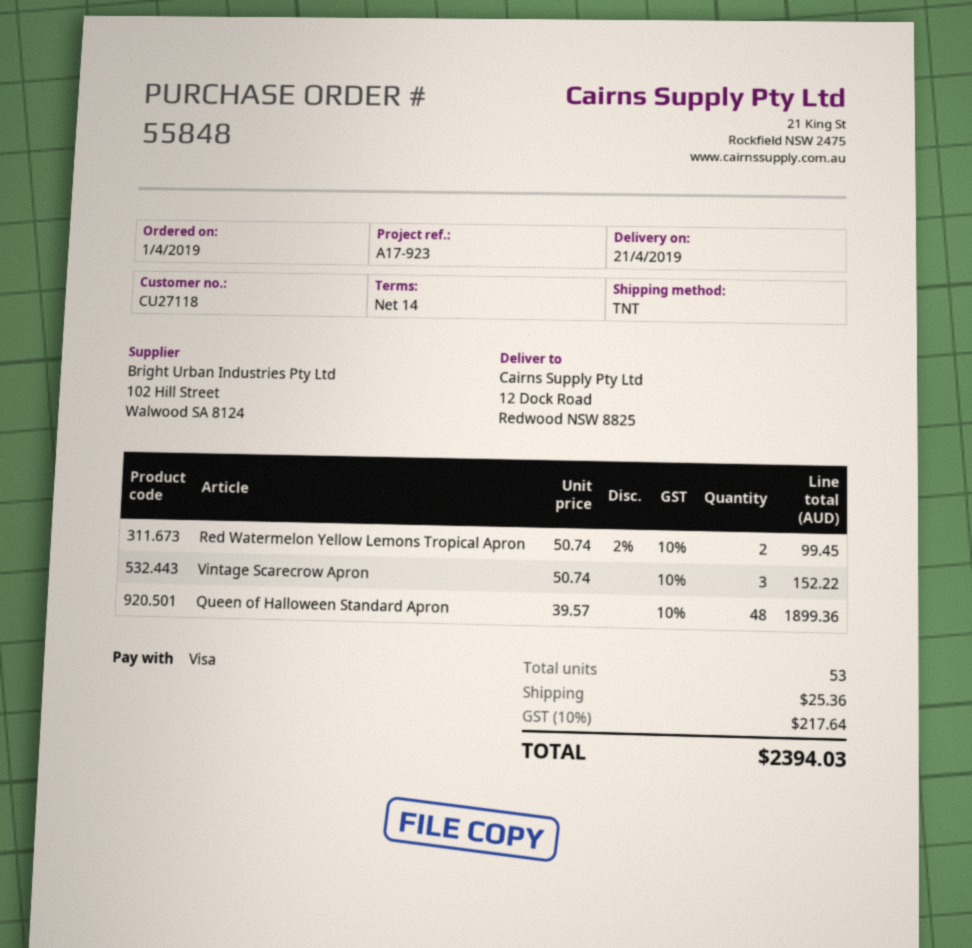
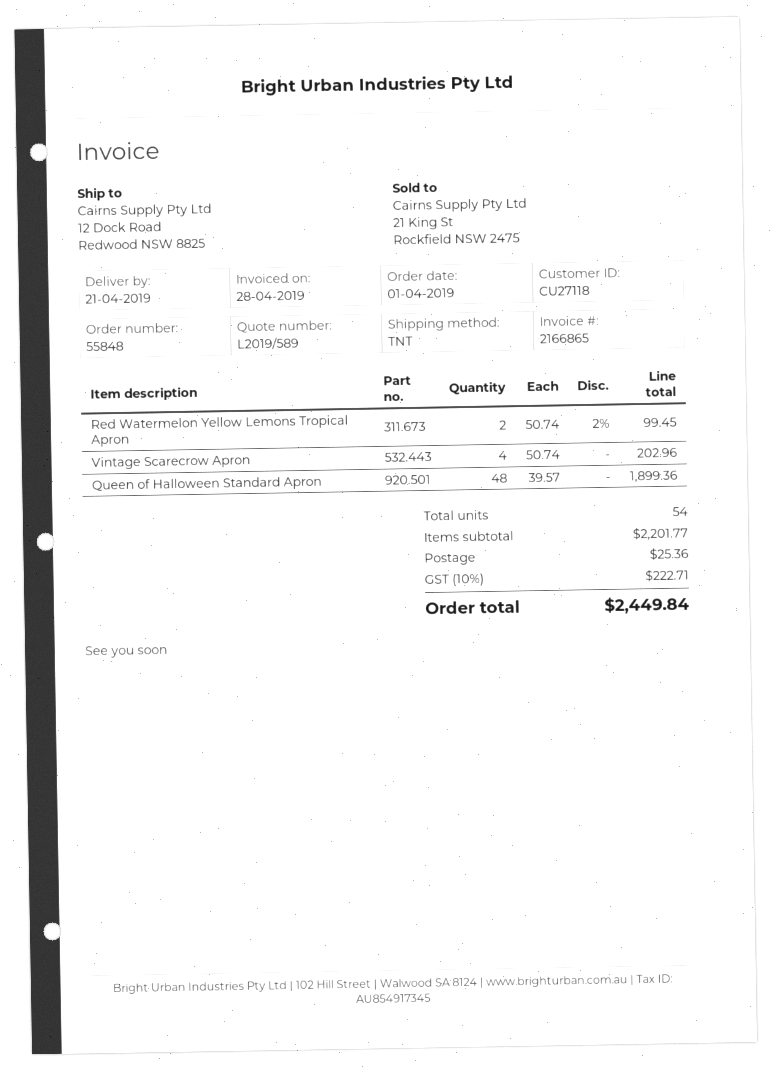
Vintage Scarecrow Apron: 3 x 50.74 = 152.22 -> 4 x 50.74 = 202.96
total quantity: 53 -> 54
tax: 10% = 217.64 -> 10% = 222.71
total: 2394.03 -> 2449.84

